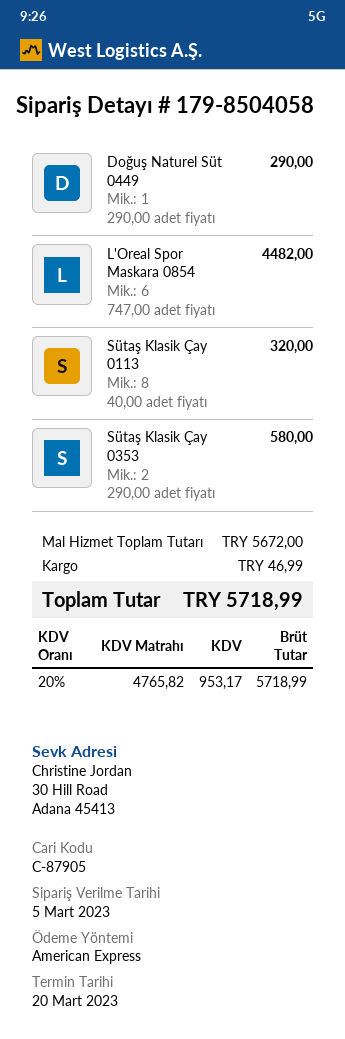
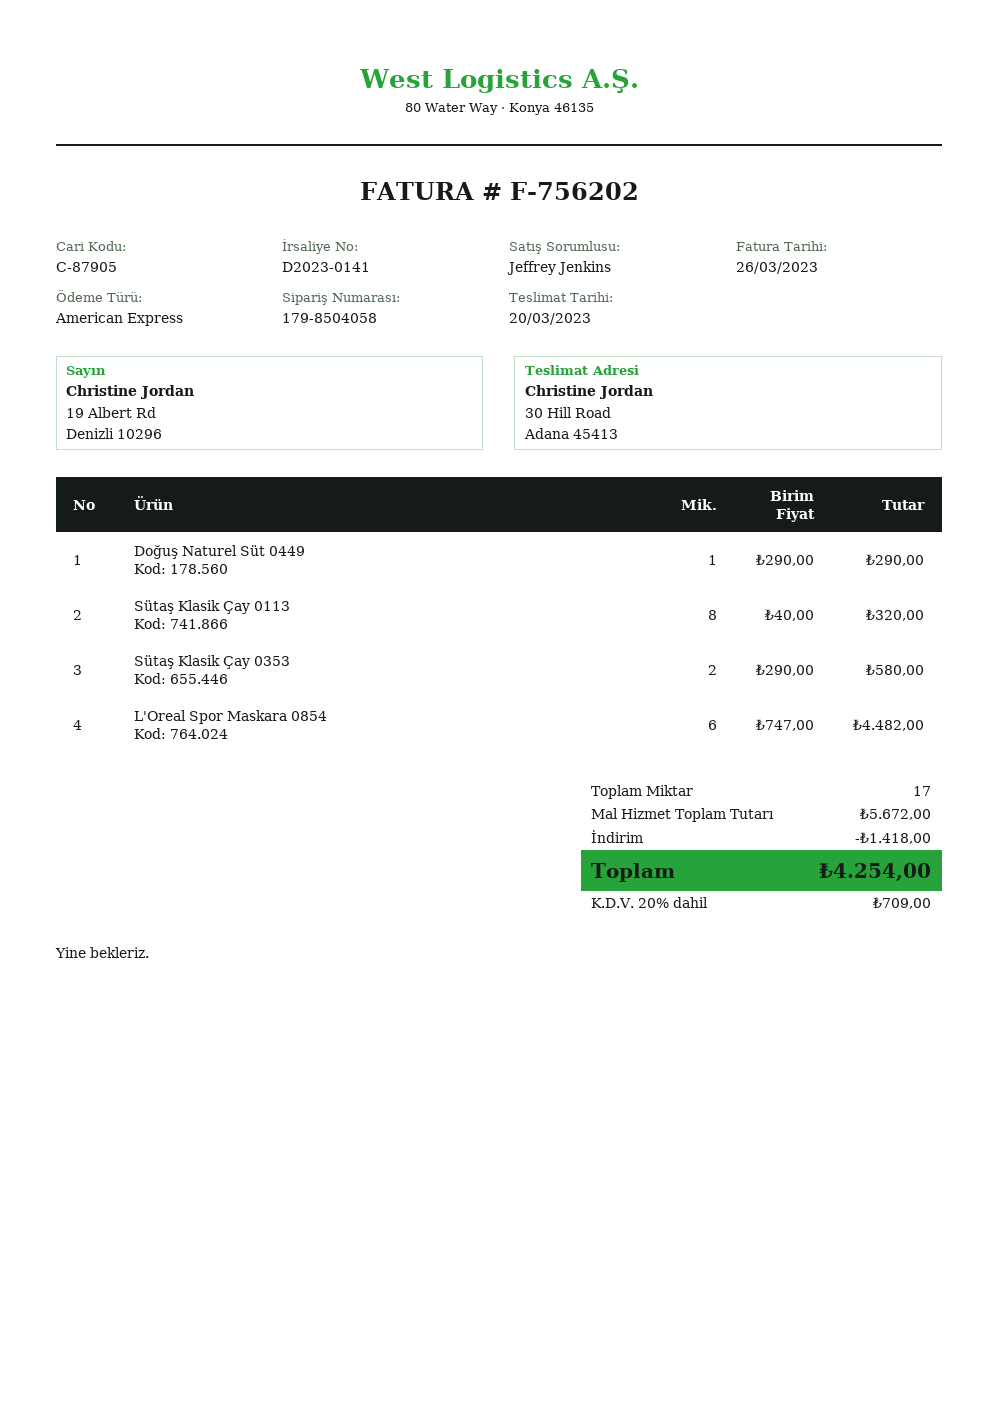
discount: none -> 1418.00
shipping: 46.99 -> none
tax: 20% = 953.17 -> 20% = 709.00
total: 5718.99 -> 4254.00

